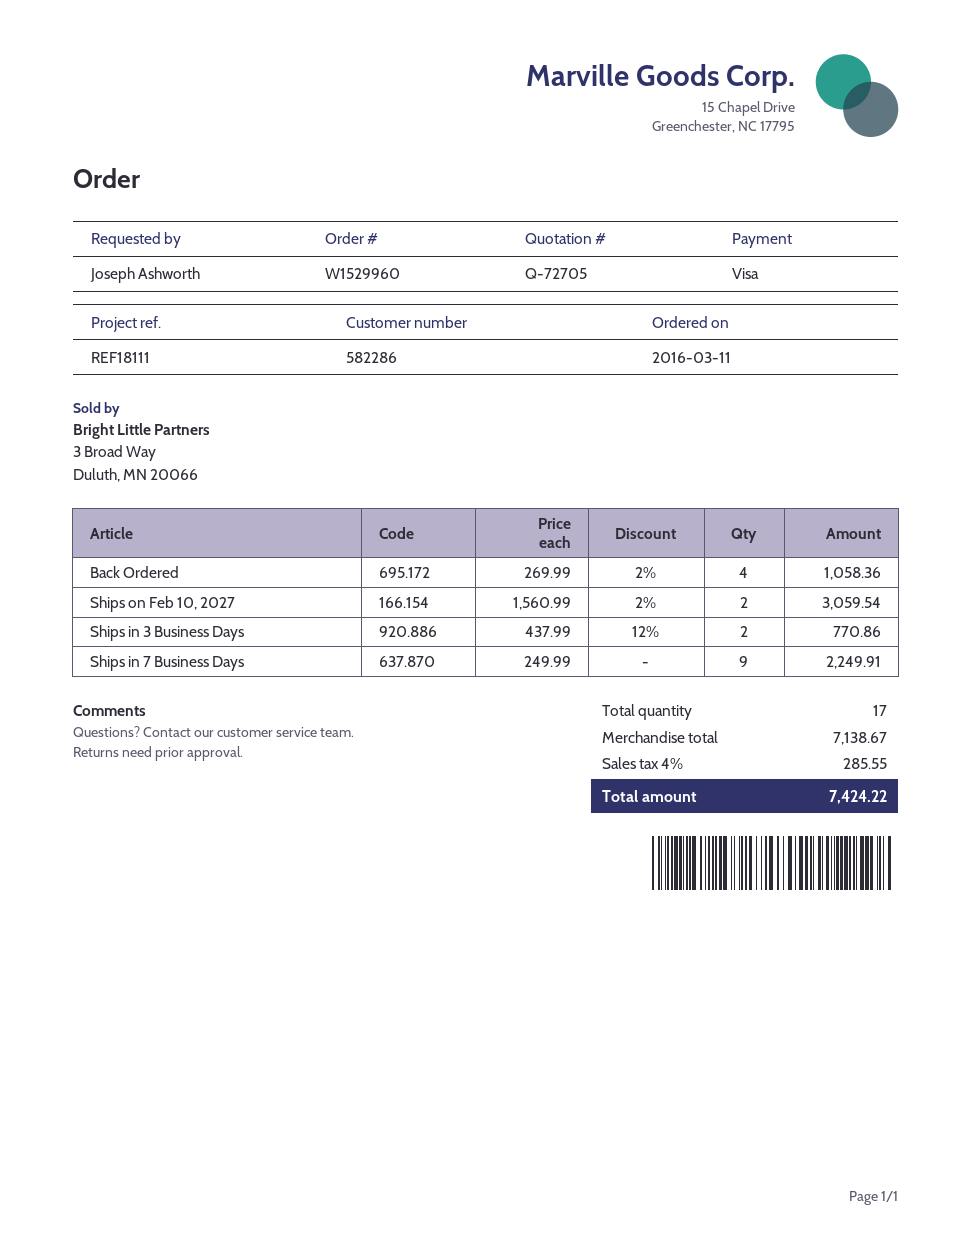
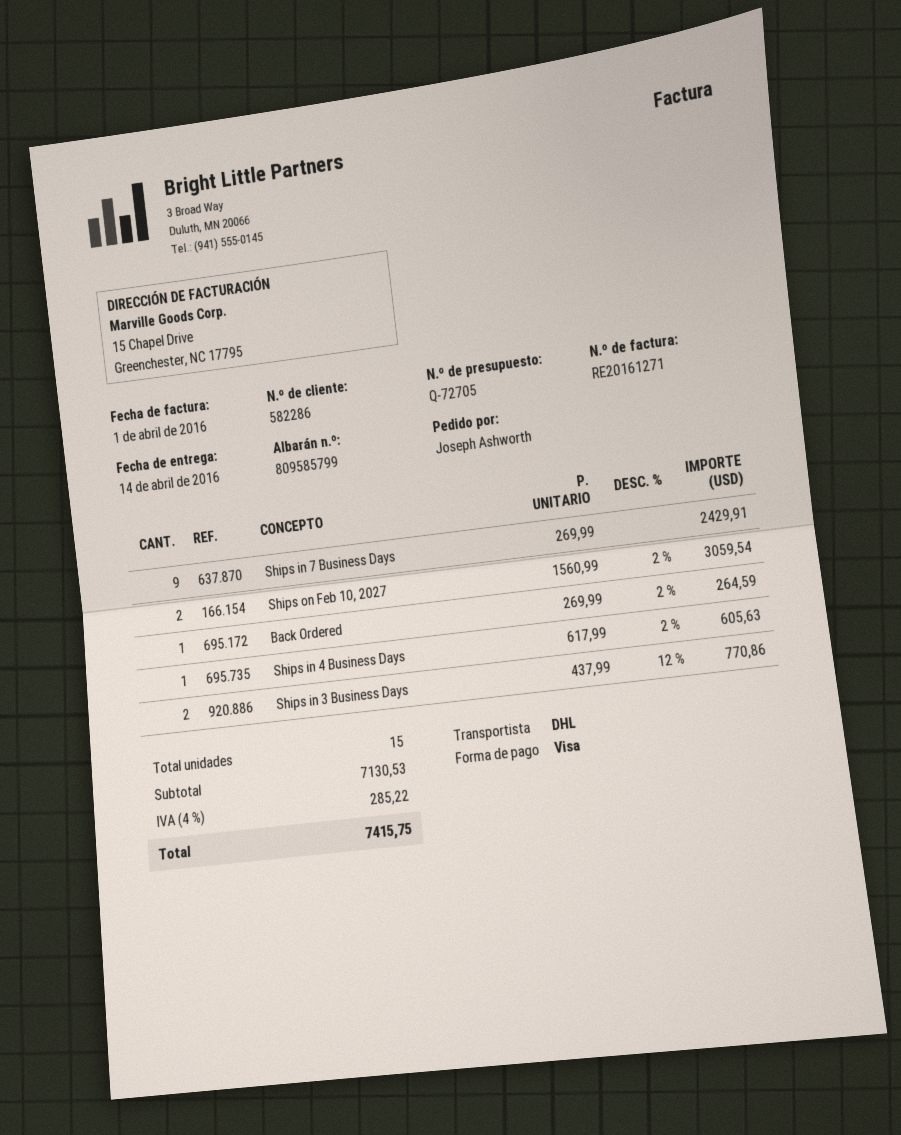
Back Ordered: 4 x 269.99 - 2% = 1058.36 -> 1 x 269.99 - 2% = 264.59
Ships in 7 Business Days: 9 x 249.99 = 2249.91 -> 9 x 269.99 = 2429.91
Ships in 4 Business Days: none -> 1 x 617.99 - 2% = 605.63
total quantity: 17 -> 15
subtotal: 7138.67 -> 7130.53
tax: 4% = 285.55 -> 4% = 285.22
total: 7424.22 -> 7415.75

